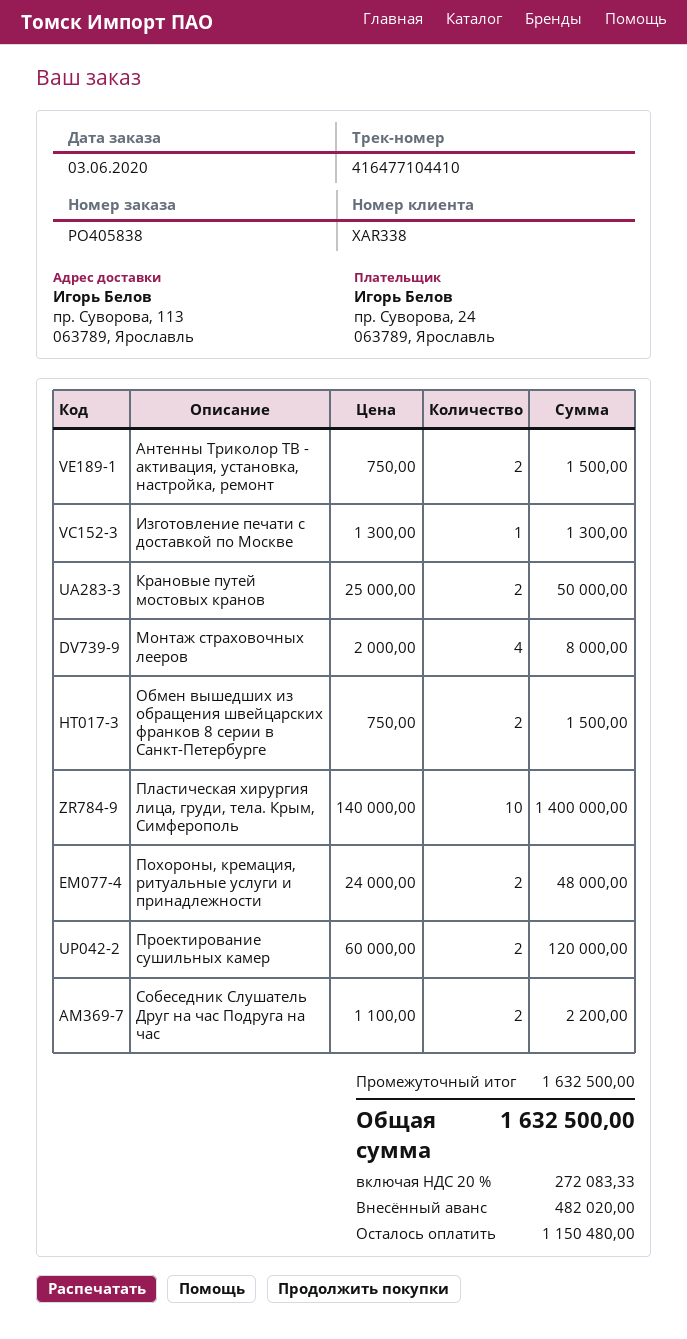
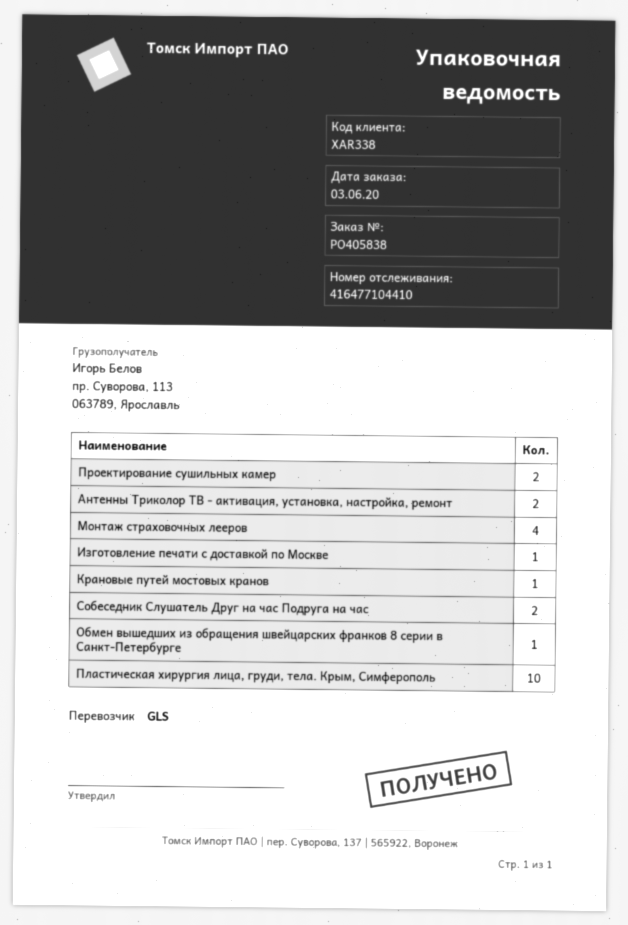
Крановые путей мостовых кранов: 2 -> 1
Обмен вышедших из обращения швейцарских франков 8 серии в Санкт-Петербурге: 2 -> 1
Похороны, кремация, ритуальные услуги и принадлежности: 2 -> none

